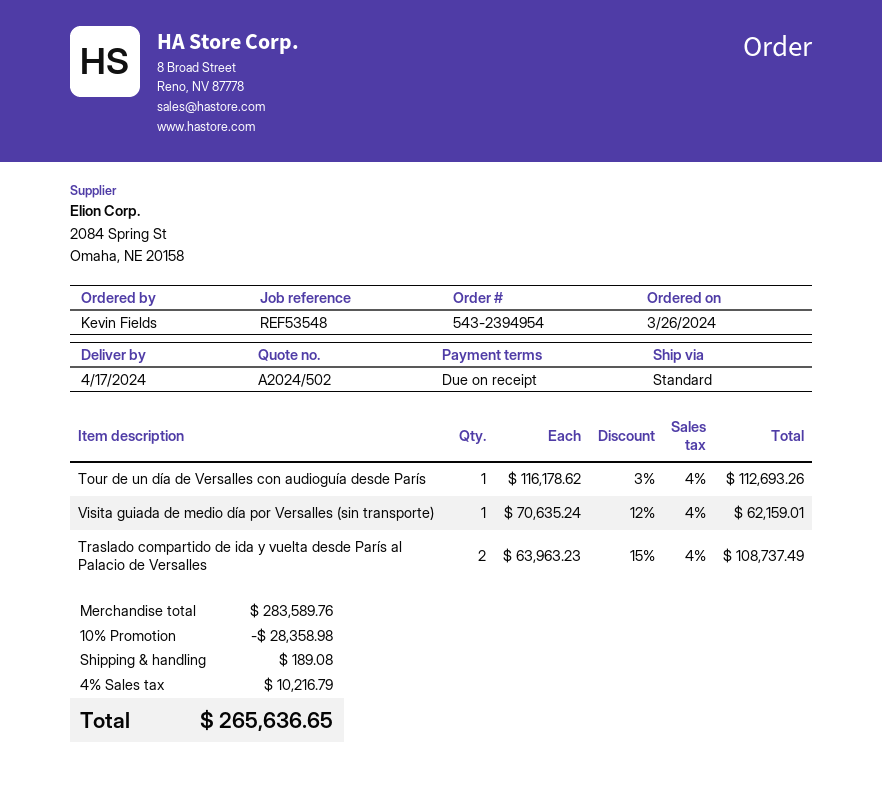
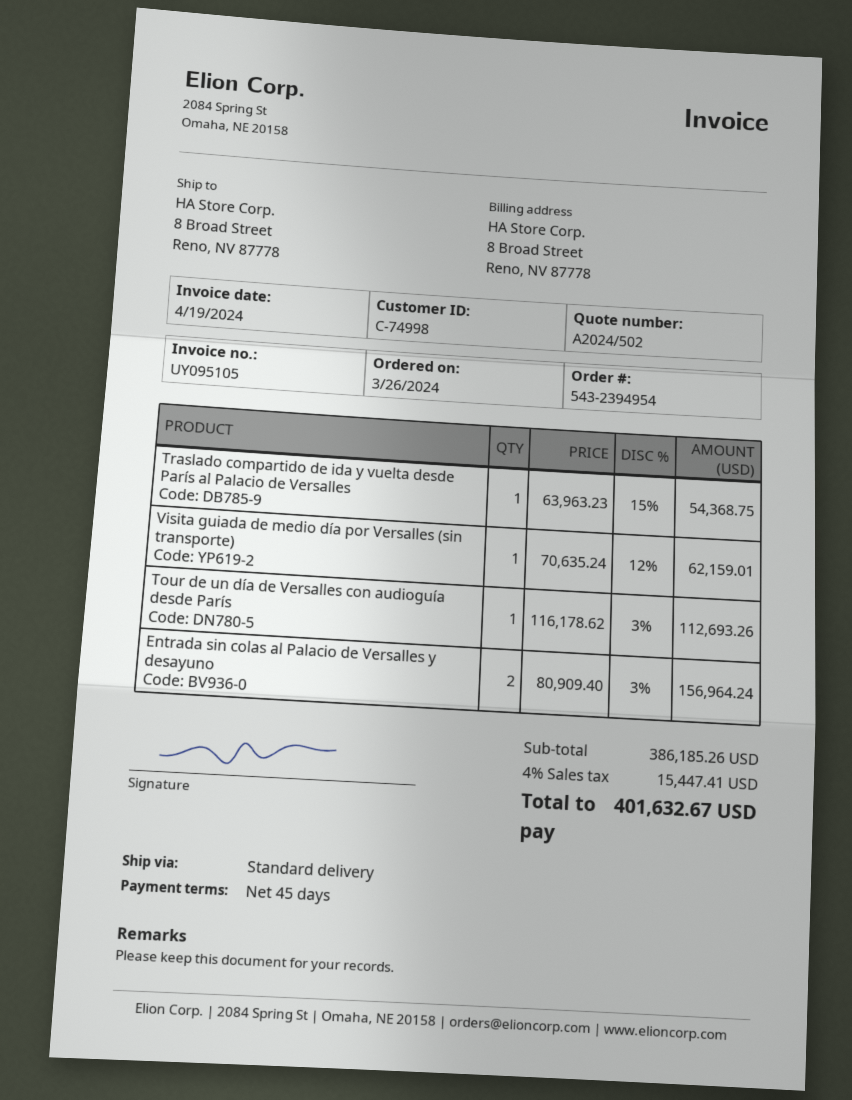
payment terms: on receipt -> 45 days
Traslado compartido de ida y vuelta desde París al Palacio de Versalles: 2 x 63963.23 - 15% = 108737.49 -> 1 x 63963.23 - 15% = 54368.75
Entrada sin colas al Palacio de Versalles y desayuno: none -> 2 x 80909.40 - 3% = 156964.24
subtotal: 283589.76 -> 386185.26
discount: 10% = 28358.98 -> none
shipping: 189.08 -> none
tax: 4% = 10216.79 -> 4% = 15447.41
total: 265636.65 -> 401632.67

